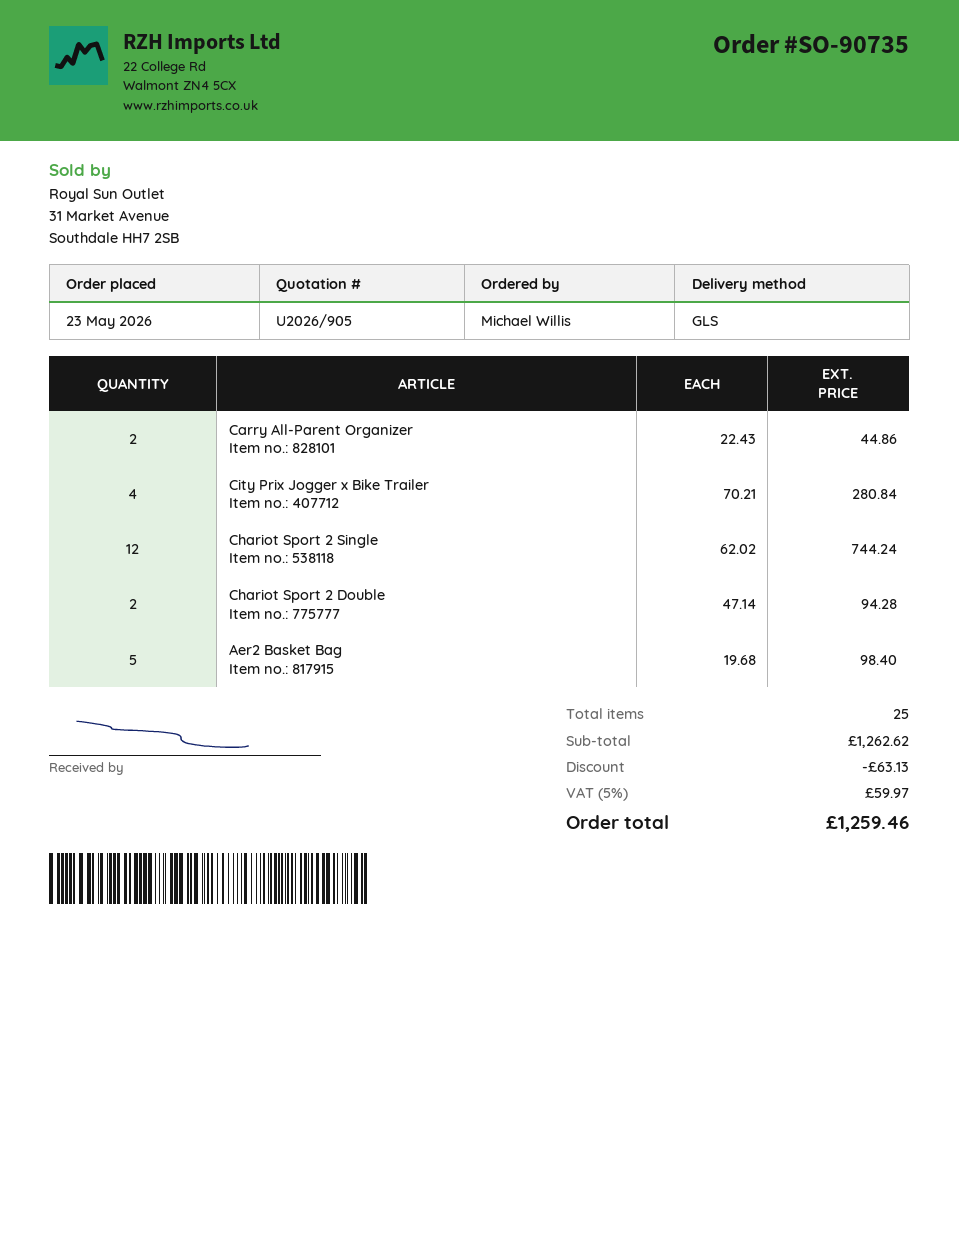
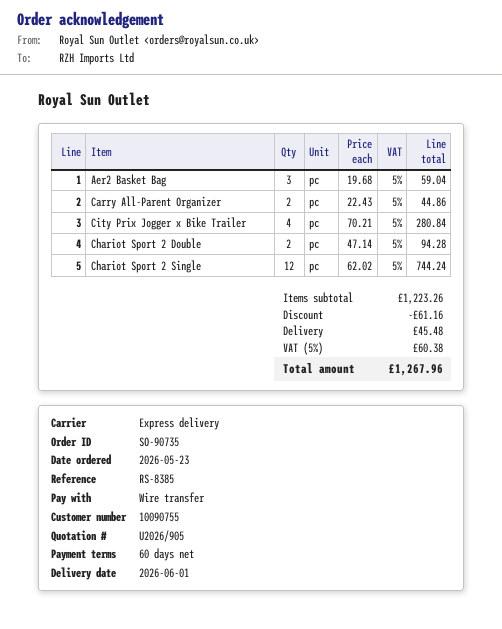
shipping method: GLS -> express
Aer2 Basket Bag: 5 x 19.68 = 98.40 -> 3 x 19.68 = 59.04
subtotal: 1262.62 -> 1223.26
discount: 63.13 -> 61.16
shipping: none -> 45.48
tax: 5% = 59.97 -> 5% = 60.38
total: 1259.46 -> 1267.96

